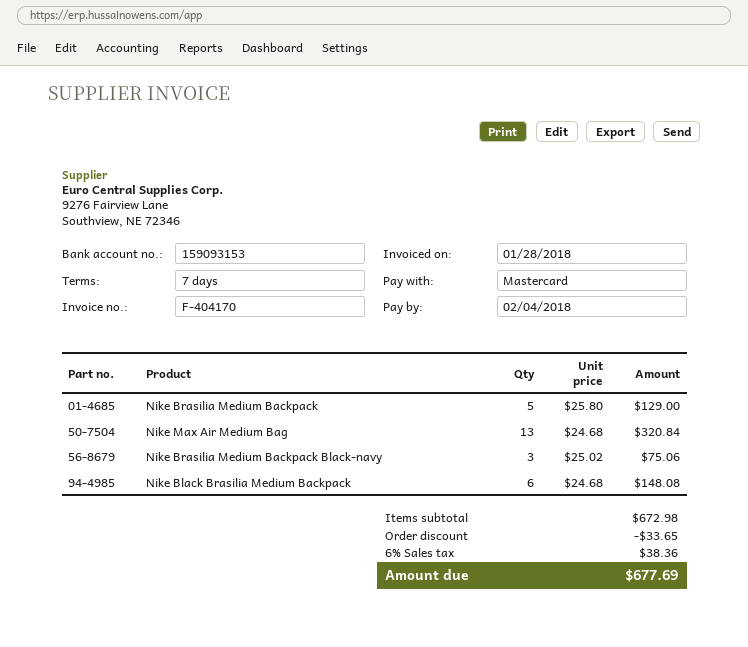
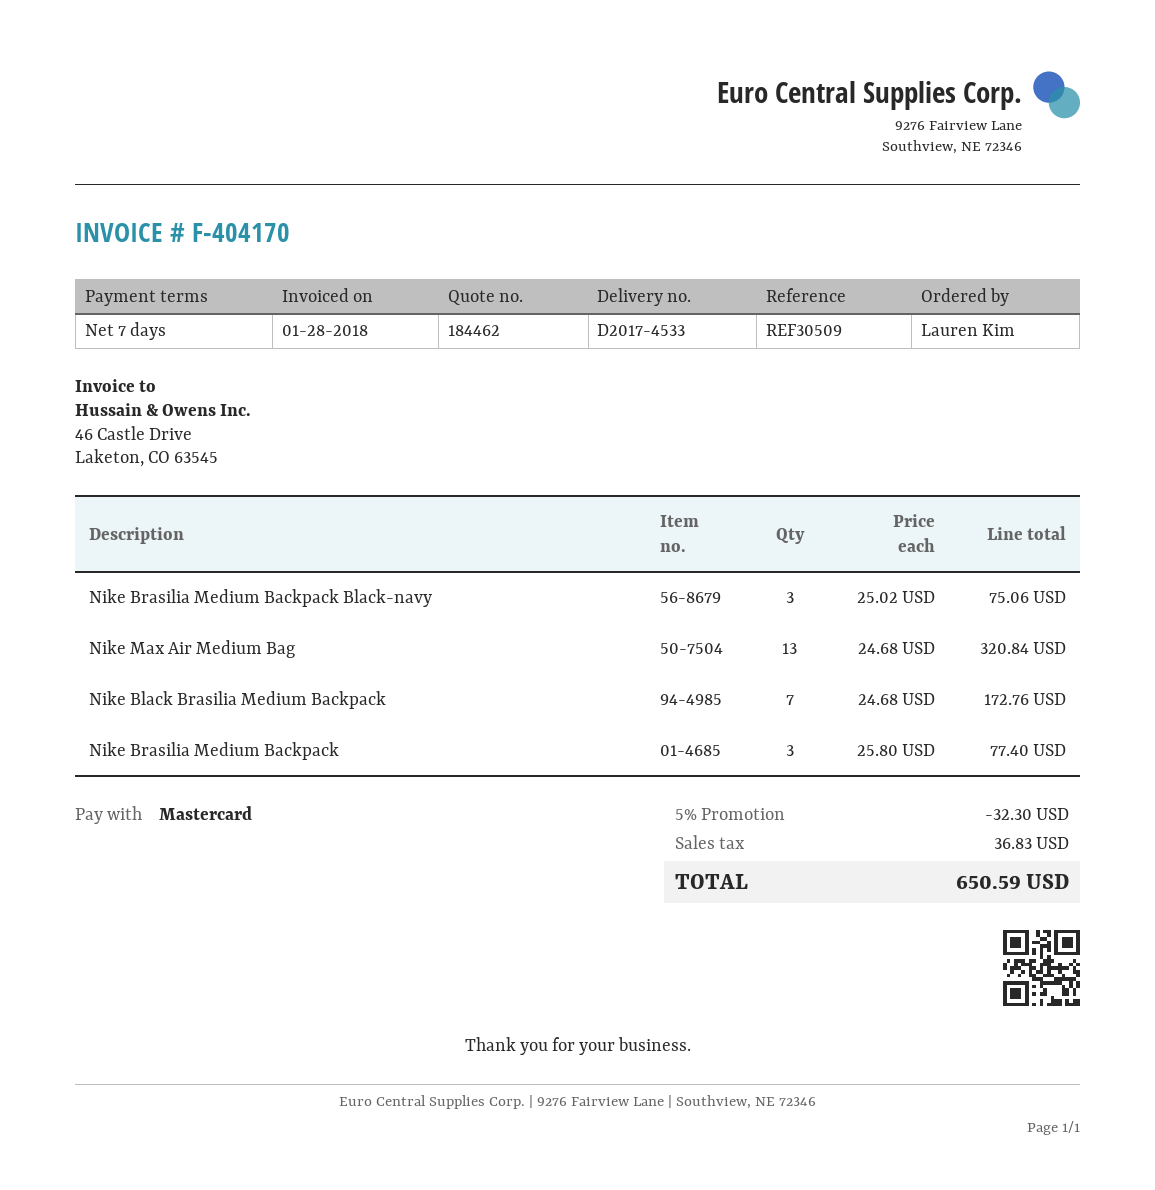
Nike Brasilia Medium Backpack: 5 x 25.80 = 129.00 -> 3 x 25.80 = 77.40
Nike Black Brasilia Medium Backpack: 6 x 24.68 = 148.08 -> 7 x 24.68 = 172.76
discount: 33.65 -> 32.30
tax: 38.36 -> 36.83
total: 677.69 -> 650.59

